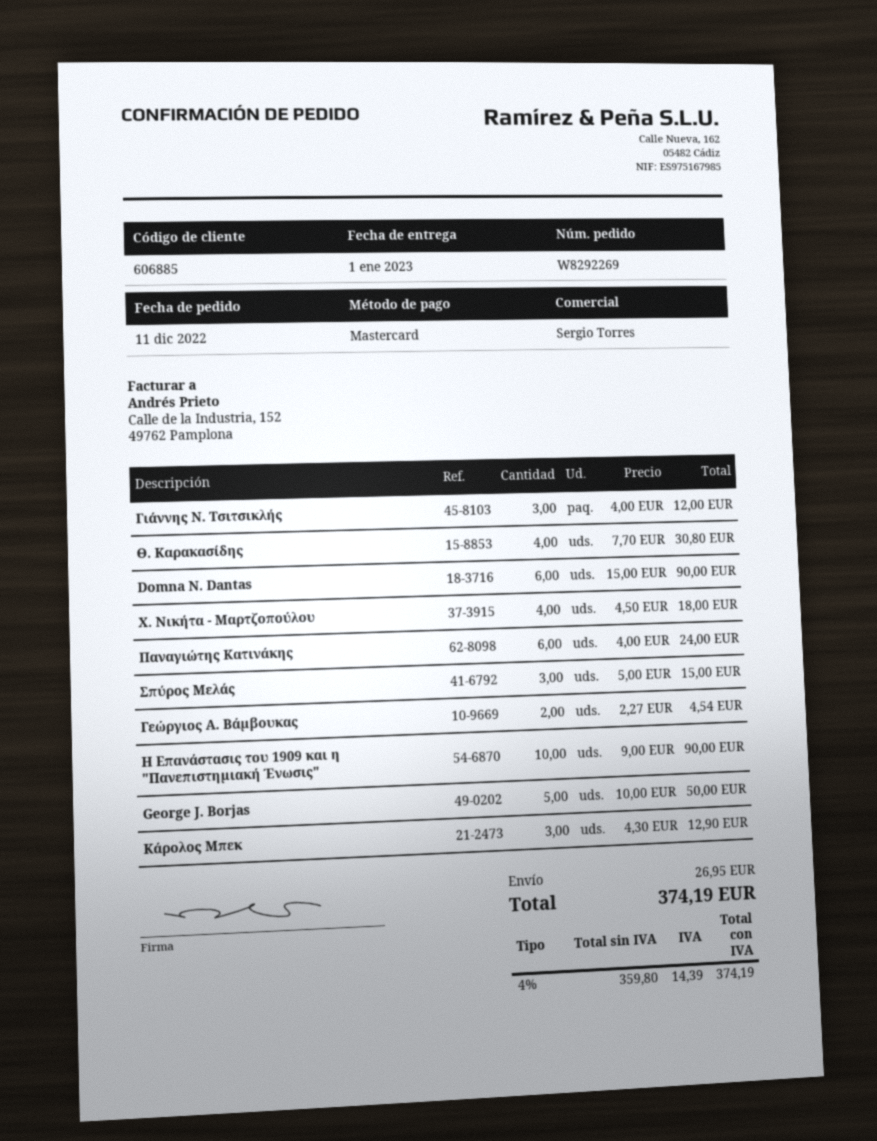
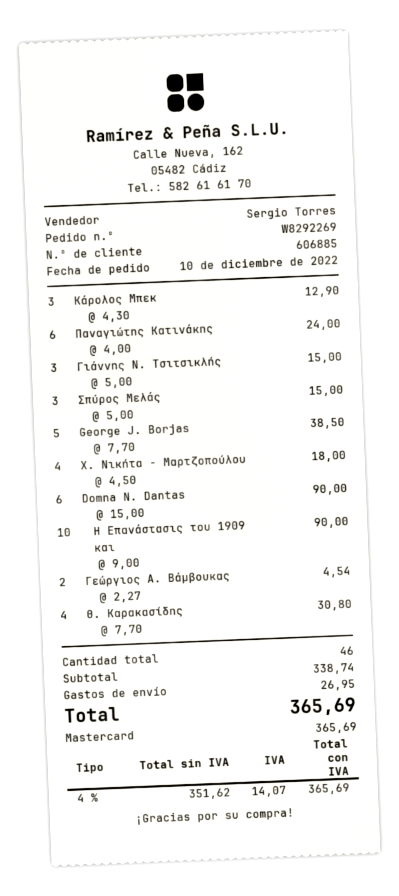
order date: 2022-12-11 -> 2022-12-10
Γιάννης Ν. Τσιτσικλής: 3 x 4.00 = 12.00 -> 3 x 5.00 = 15.00
George J. Borjas: 5 x 10.00 = 50.00 -> 5 x 7.70 = 38.50
net: 359.80 -> 351.62
tax: 4% = 14.39 -> 4% = 14.07
total: 374.19 -> 365.69

